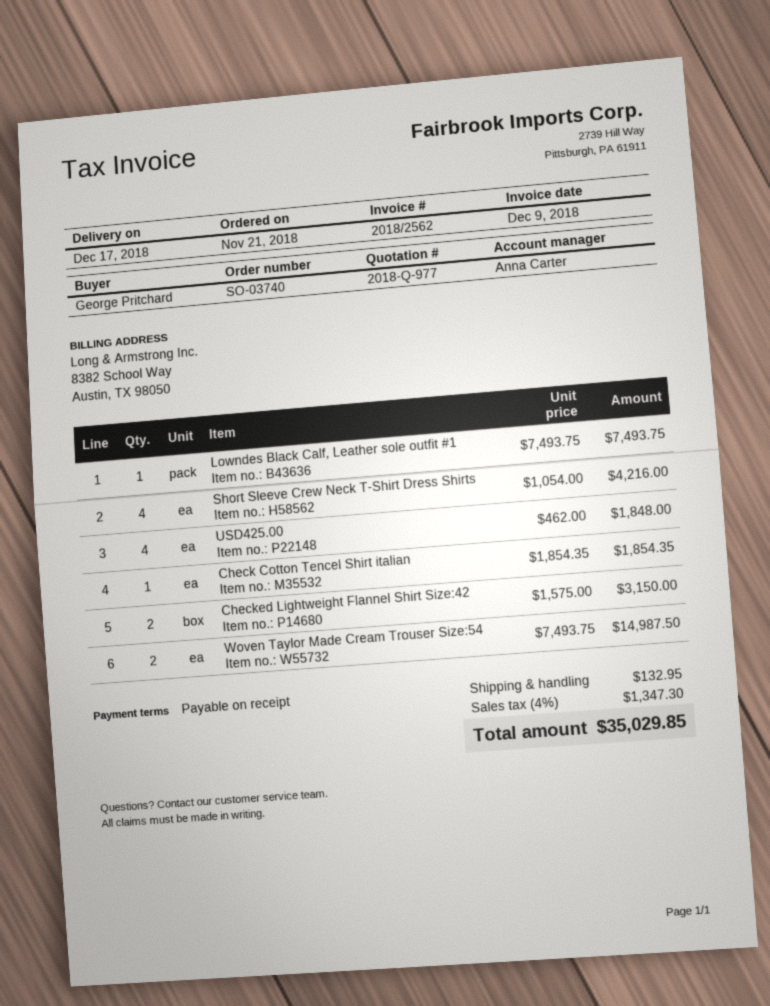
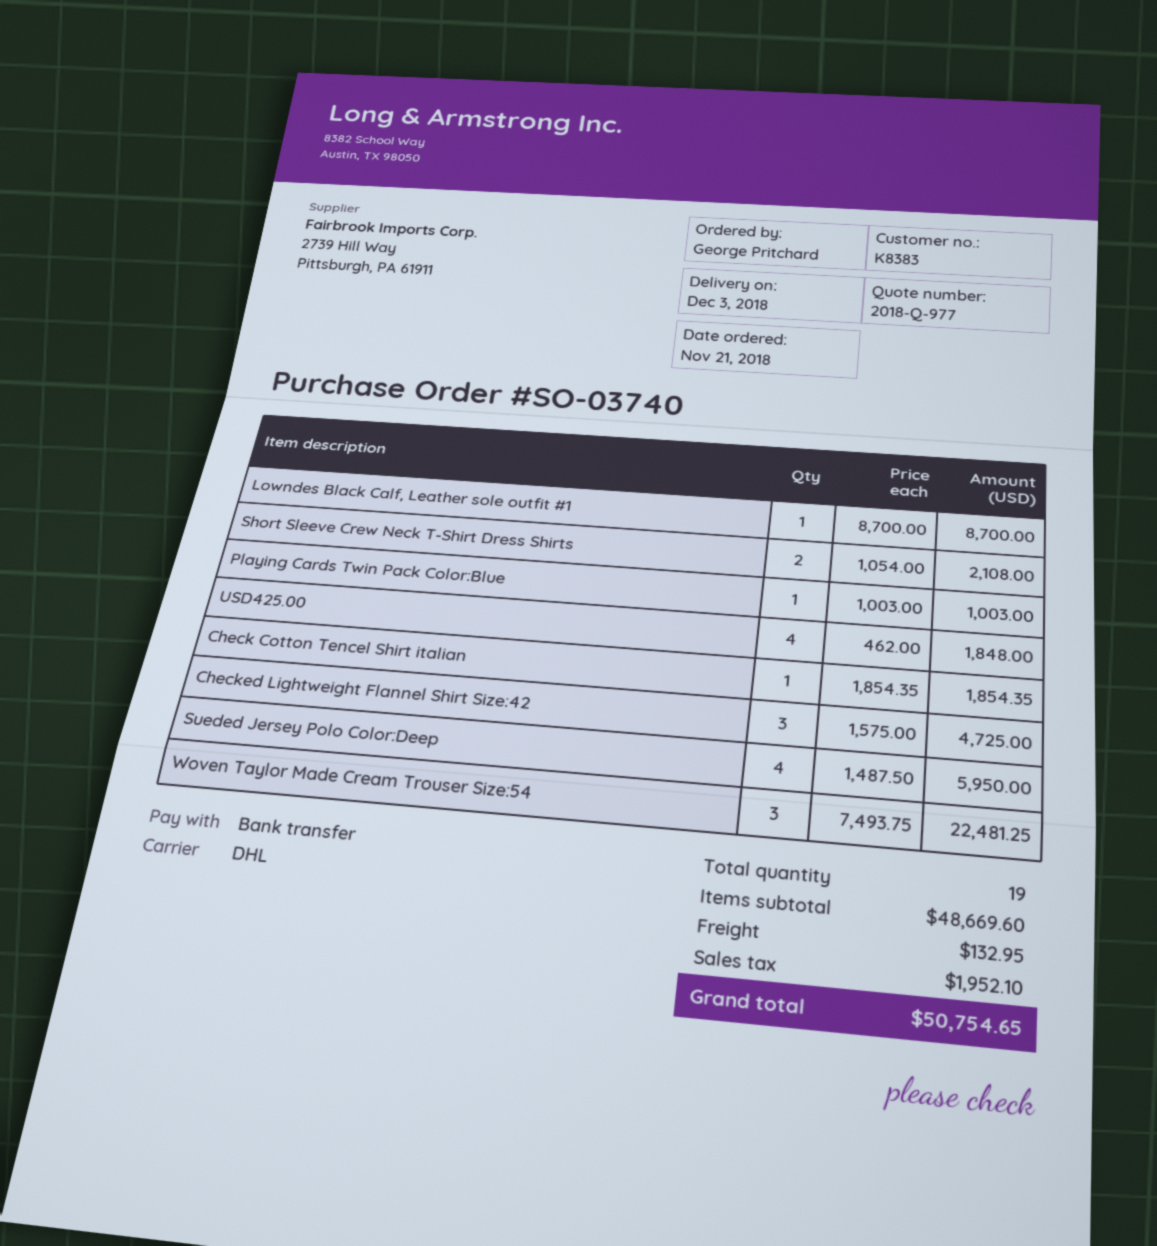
delivery date: 2018-12-17 -> 2018-12-03
Lowndes Black Calf, Leather sole outfit #1: 1 x 7493.75 = 7493.75 -> 1 x 8700.00 = 8700.00
Short Sleeve Crew Neck T-Shirt Dress Shirts: 4 x 1054.00 = 4216.00 -> 2 x 1054.00 = 2108.00
Checked Lightweight Flannel Shirt Size:42: 2 x 1575.00 = 3150.00 -> 3 x 1575.00 = 4725.00
Woven Taylor Made Cream Trouser Size:54: 2 x 7493.75 = 14987.50 -> 3 x 7493.75 = 22481.25
Playing Cards Twin Pack Color:Blue: none -> 1 x 1003.00 = 1003.00
Sueded Jersey Polo Color:Deep: none -> 4 x 1487.50 = 5950.00
tax: 1347.30 -> 1952.10
total: 35029.85 -> 50754.65

